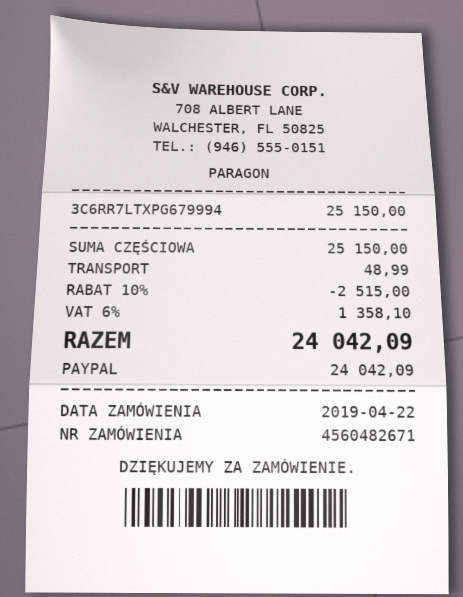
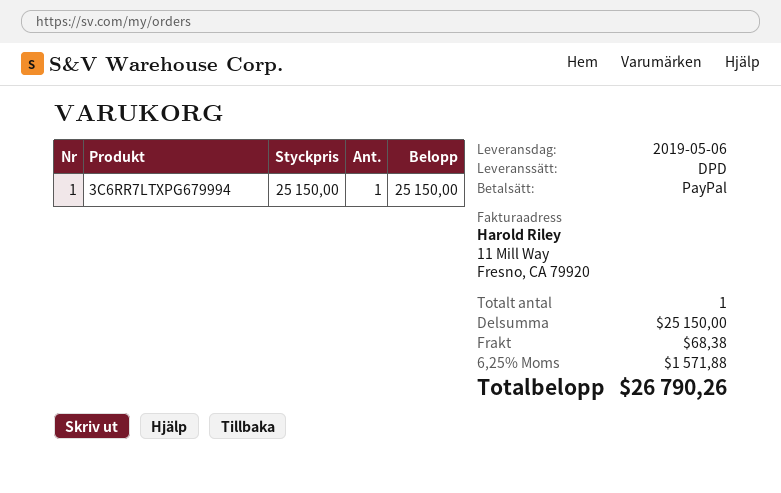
discount: 10% = 2515.00 -> none
shipping: 48.99 -> 68.38
tax: 6% = 1358.10 -> 6.25% = 1571.88
total: 24042.09 -> 26790.26

